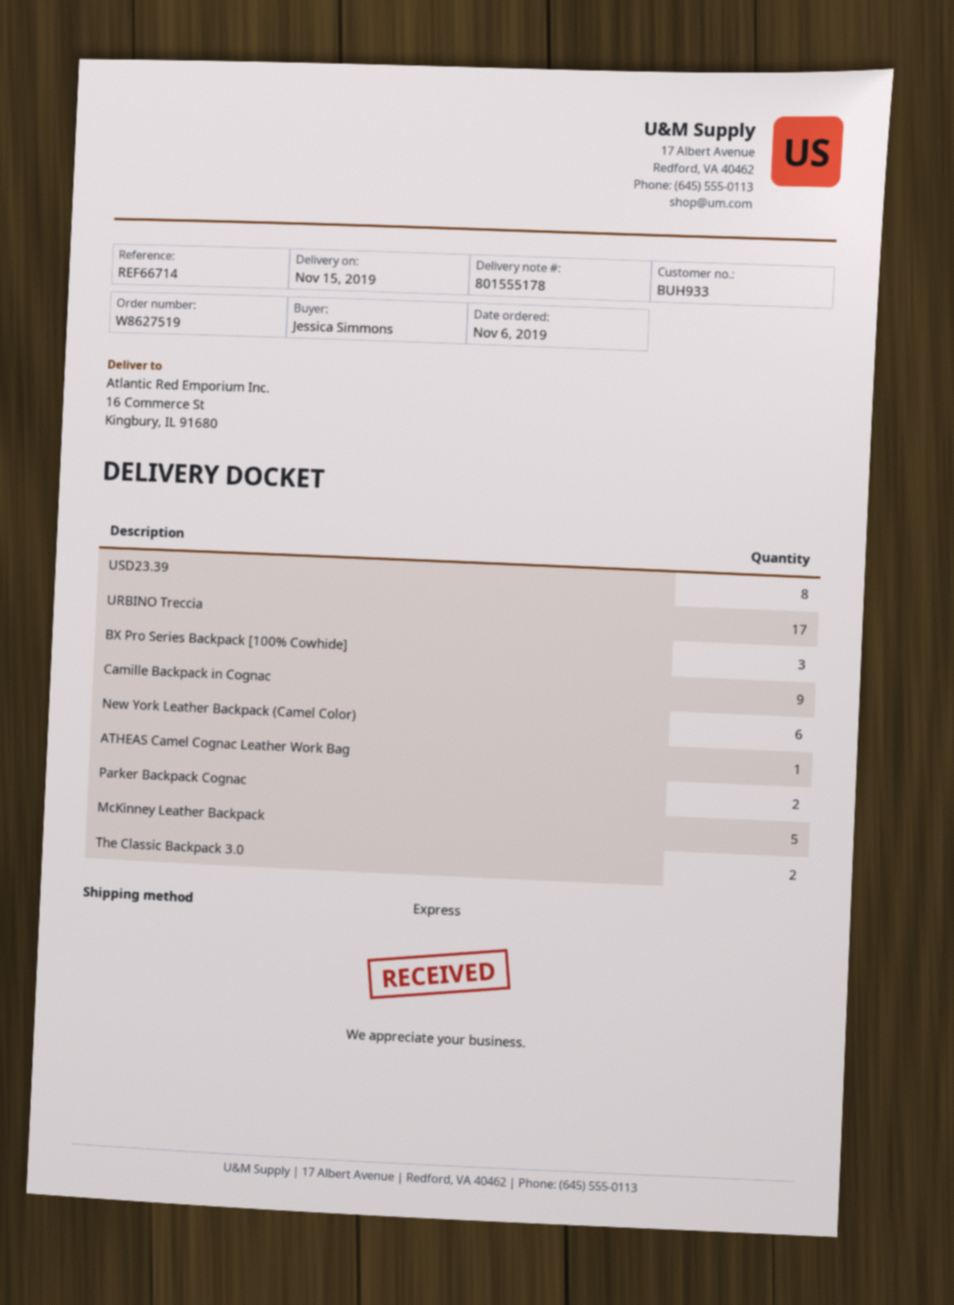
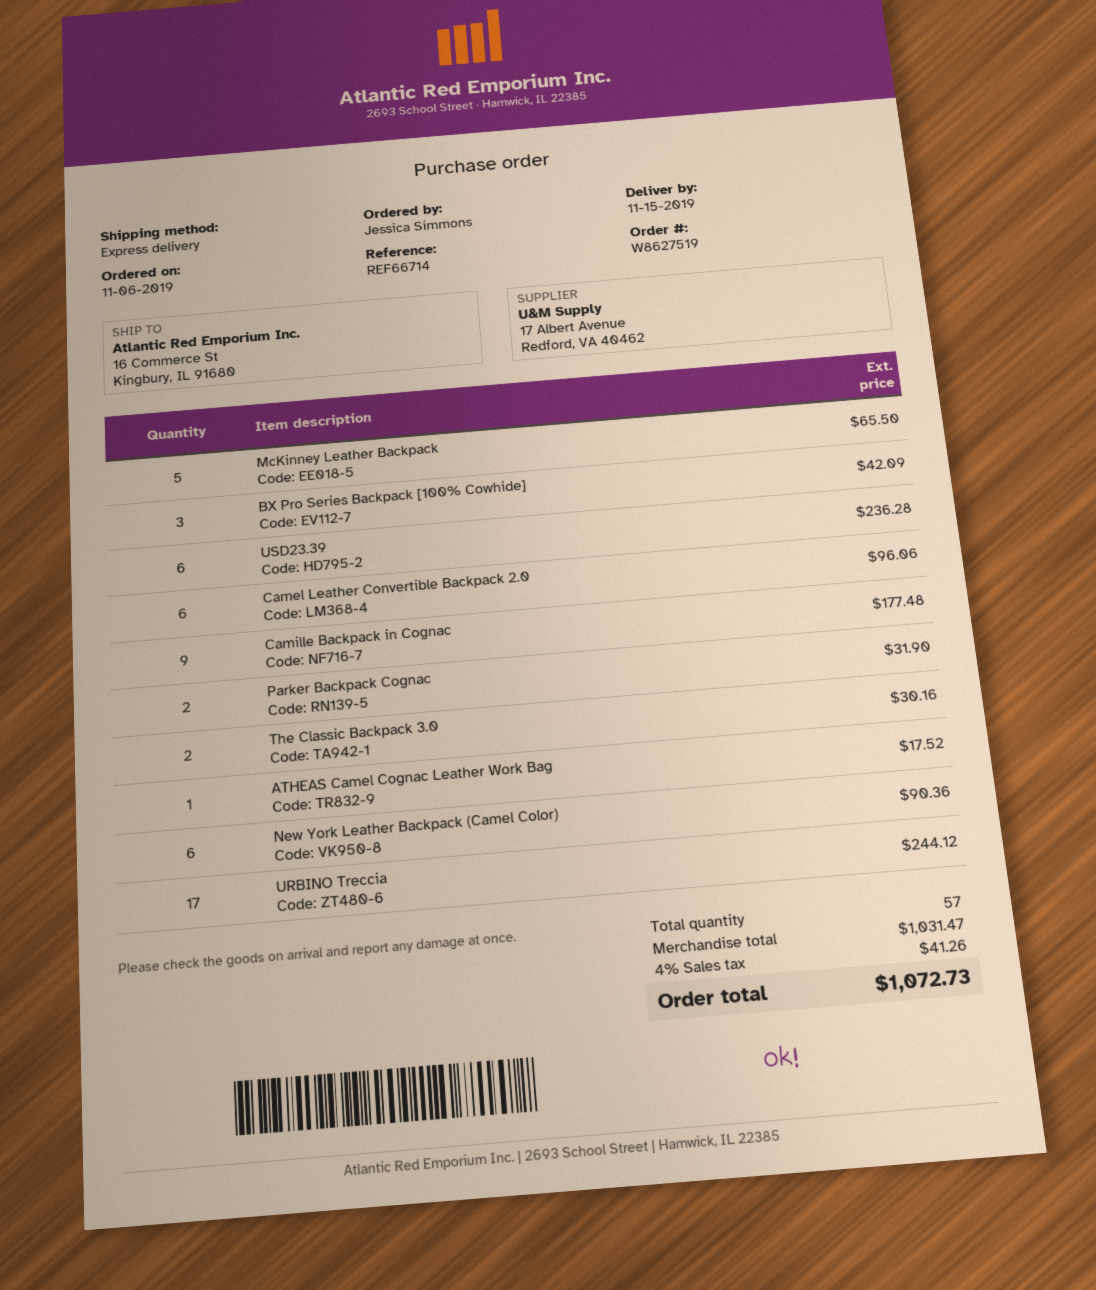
USD23.39: 8 -> 6
Camel Leather Convertible Backpack 2.0: none -> 6

